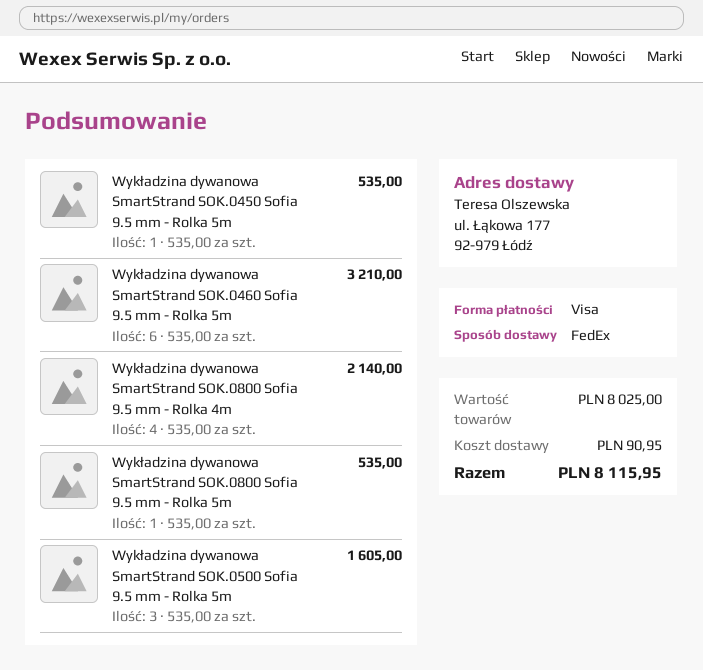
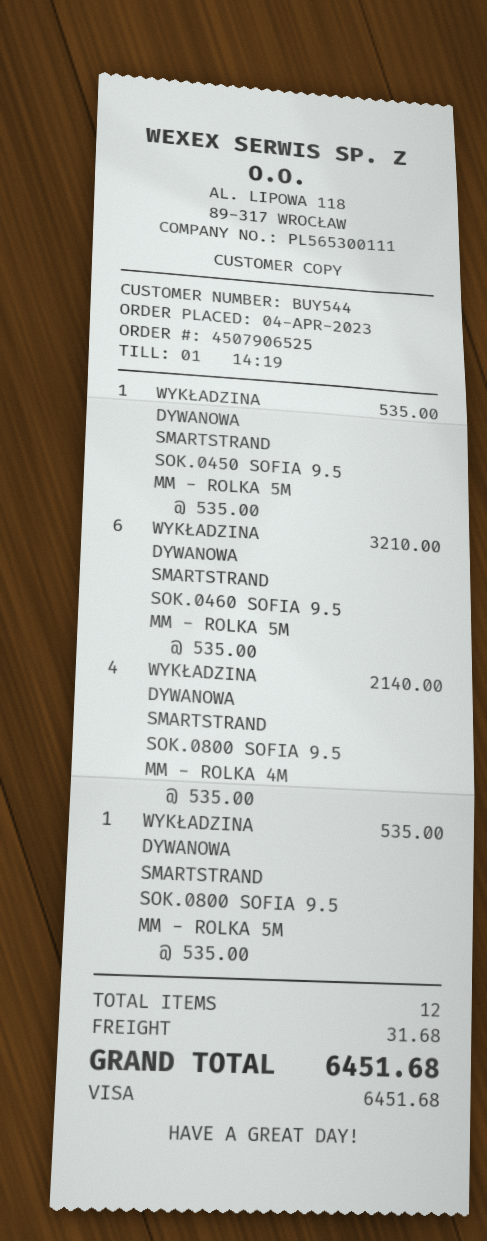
Wykładzina dywanowa SmartStrand SOK.0500 Sofia 9.5 mm - Rolka 5m: 3 x 535.00 = 1605.00 -> none
shipping: 90.95 -> 31.68
total: 8115.95 -> 6451.68

